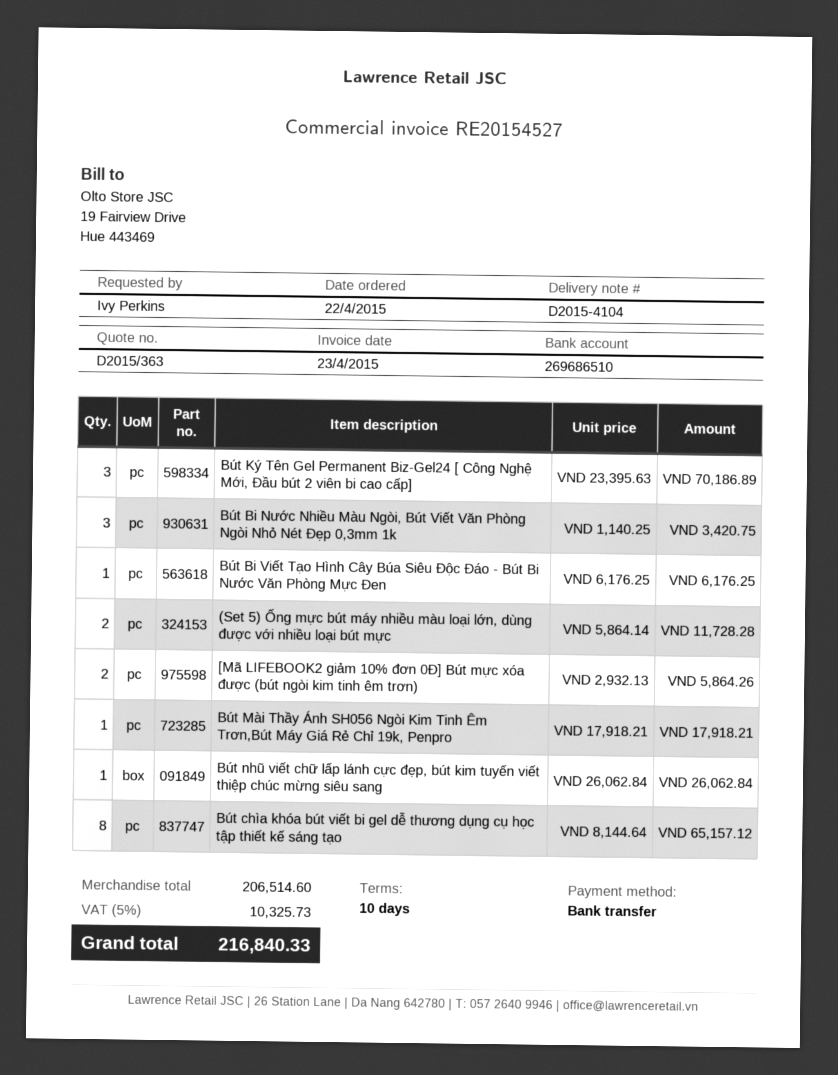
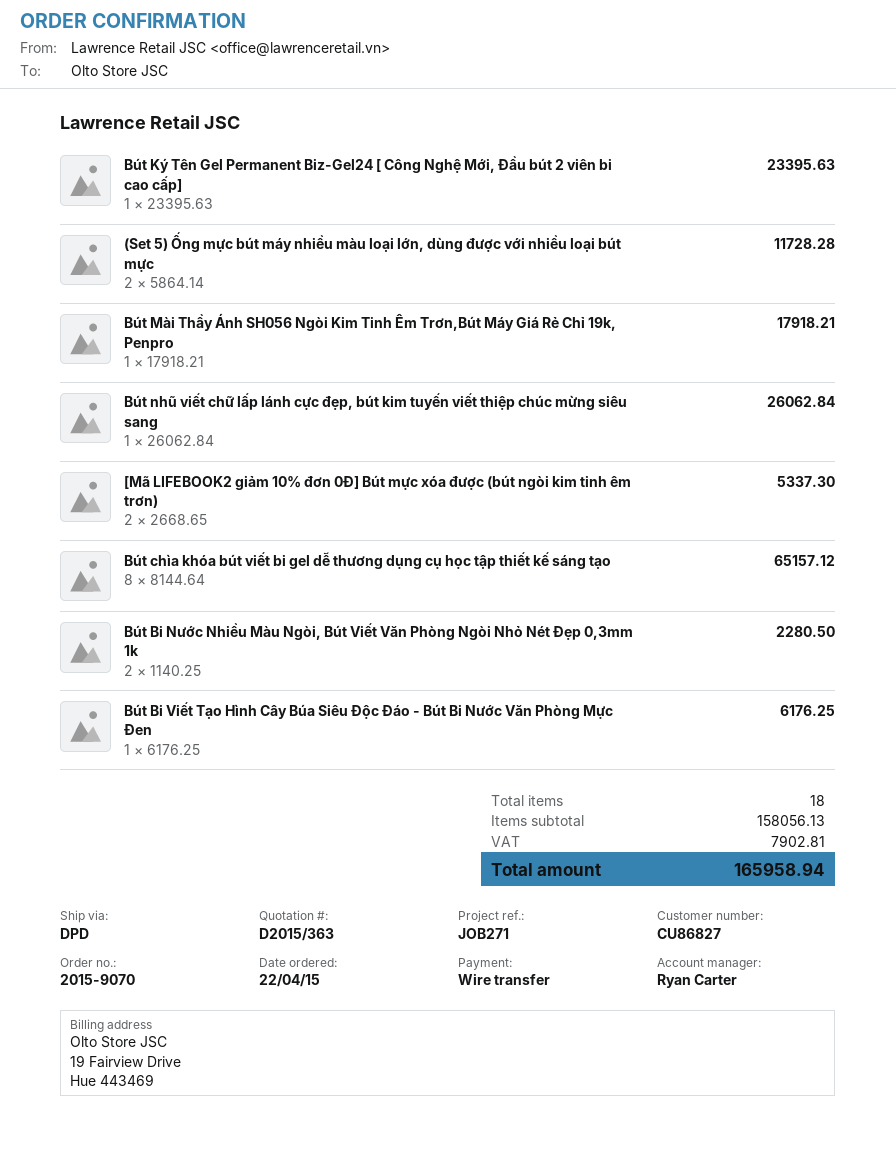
Bút Ký Tên Gel Permanent Biz-Gel24 [ Công Nghệ Mới, Đầu bút 2 viên bi cao cấp]: 3 x 23395.63 = 70186.89 -> 1 x 23395.63 = 23395.63
Bút Bi Nước Nhiều Màu Ngòi, Bút Viết Văn Phòng Ngòi Nhỏ Nét Đẹp 0,3mm 1k: 3 x 1140.25 = 3420.75 -> 2 x 1140.25 = 2280.50
[Mã LIFEBOOK2 giảm 10% đơn 0Đ] Bút mực xóa được (bút ngòi kim tinh êm trơn): 2 x 2932.13 = 5864.26 -> 2 x 2668.65 = 5337.30
subtotal: 206514.60 -> 158056.13
tax: 10325.73 -> 7902.81
total: 216840.33 -> 165958.94

